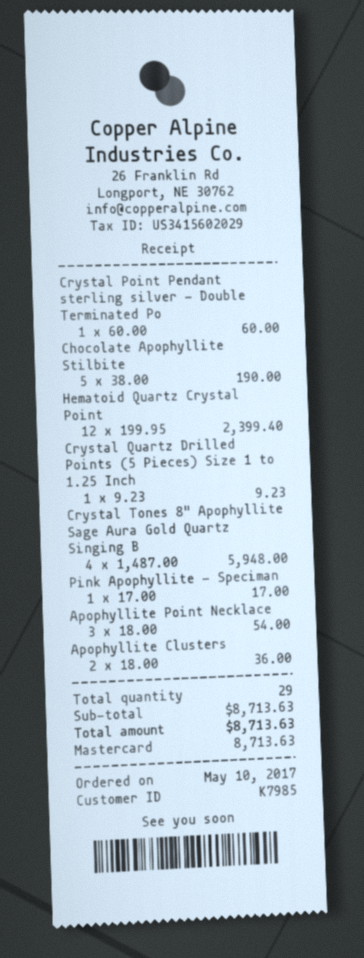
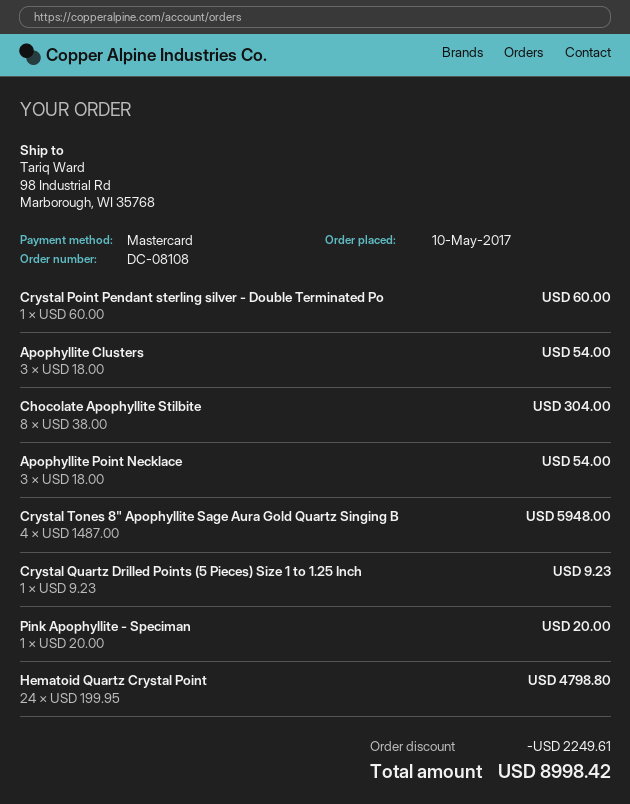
Chocolate Apophyllite Stilbite: 5 x 38.00 = 190.00 -> 8 x 38.00 = 304.00
Hematoid Quartz Crystal Point: 12 x 199.95 = 2399.40 -> 24 x 199.95 = 4798.80
Pink Apophyllite - Speciman: 1 x 17.00 = 17.00 -> 1 x 20.00 = 20.00
Apophyllite Clusters: 2 x 18.00 = 36.00 -> 3 x 18.00 = 54.00
discount: none -> 2249.61
total: 8713.63 -> 8998.42

